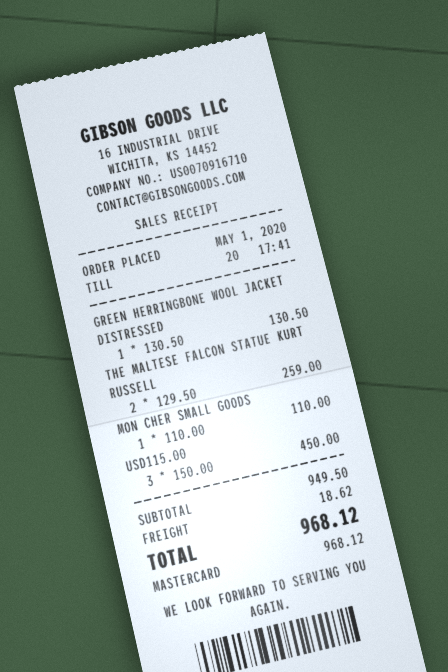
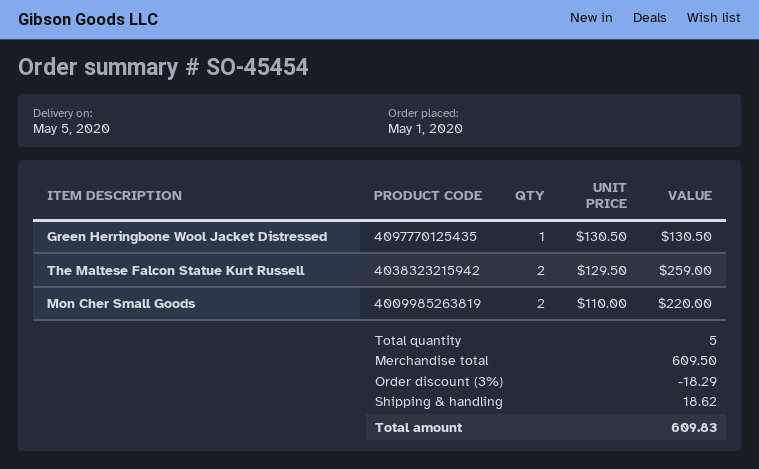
MON CHER SMALL GOODS: 1 x 110.00 = 110.00 -> 2 x 110.00 = 220.00
USD115.00: 3 x 150.00 = 450.00 -> none
subtotal: 949.50 -> 609.50
discount: none -> 3% = 18.29
total: 968.12 -> 609.83

